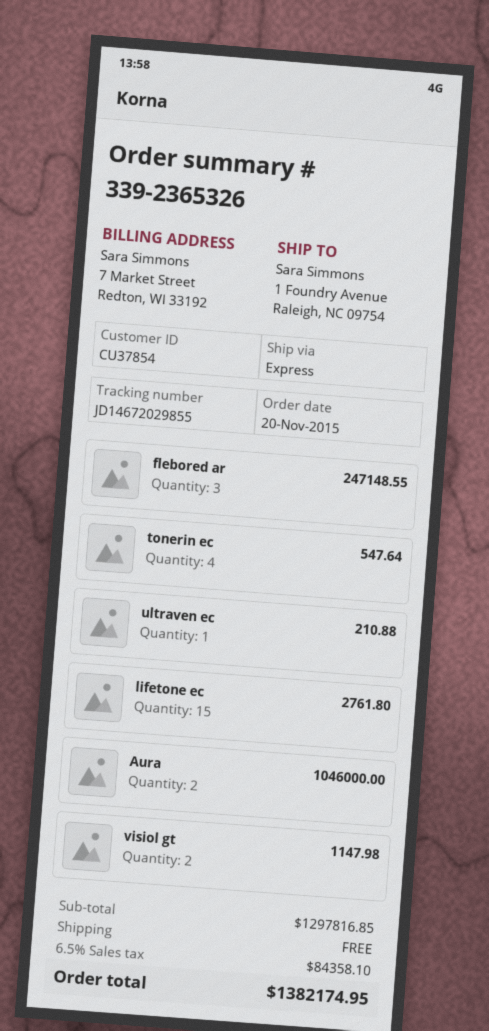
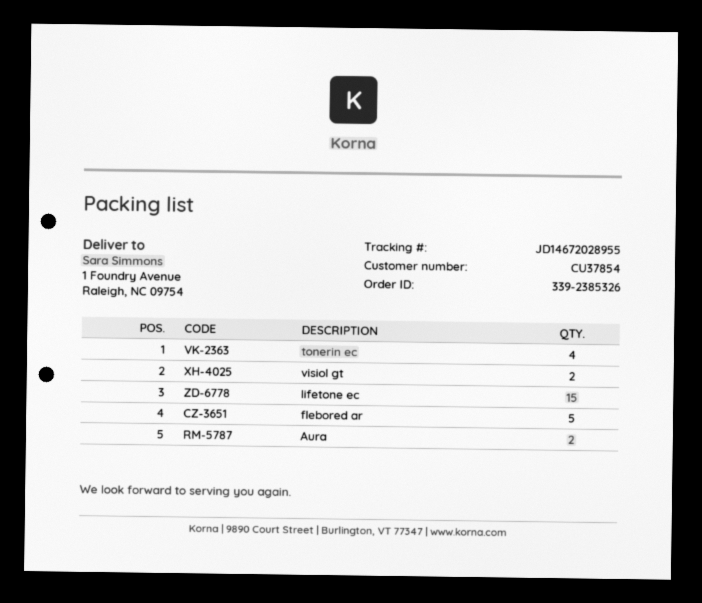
order number: 339-2365326 -> 339-2385326
tracking number: JD14672029855 -> JD14672028955
flebored ar: 3 -> 5
ultraven ec: 1 -> none

